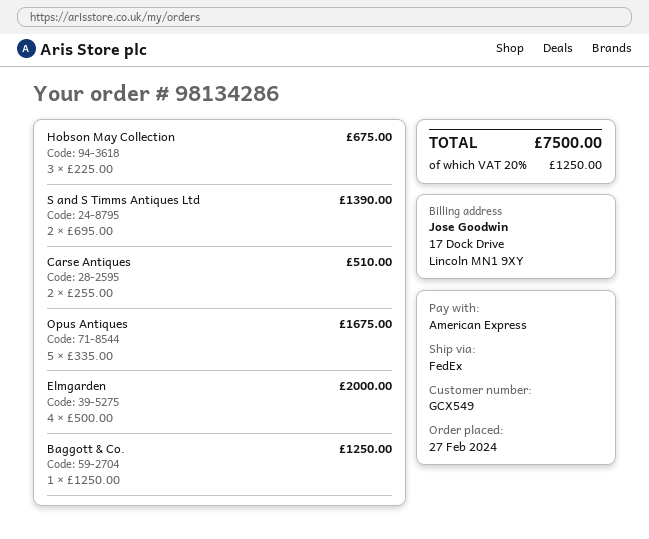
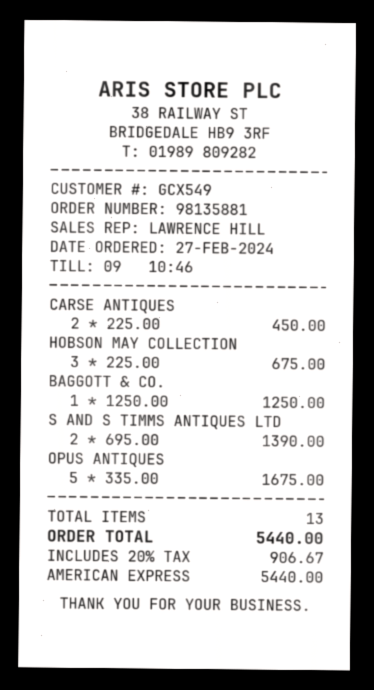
order number: 98134286 -> 98135881
Carse Antiques: 2 x 255.00 = 510.00 -> 2 x 225.00 = 450.00
Elmgarden: 4 x 500.00 = 2000.00 -> none
tax: 20% = 1250.00 -> 20% = 906.67
total: 7500.00 -> 5440.00

